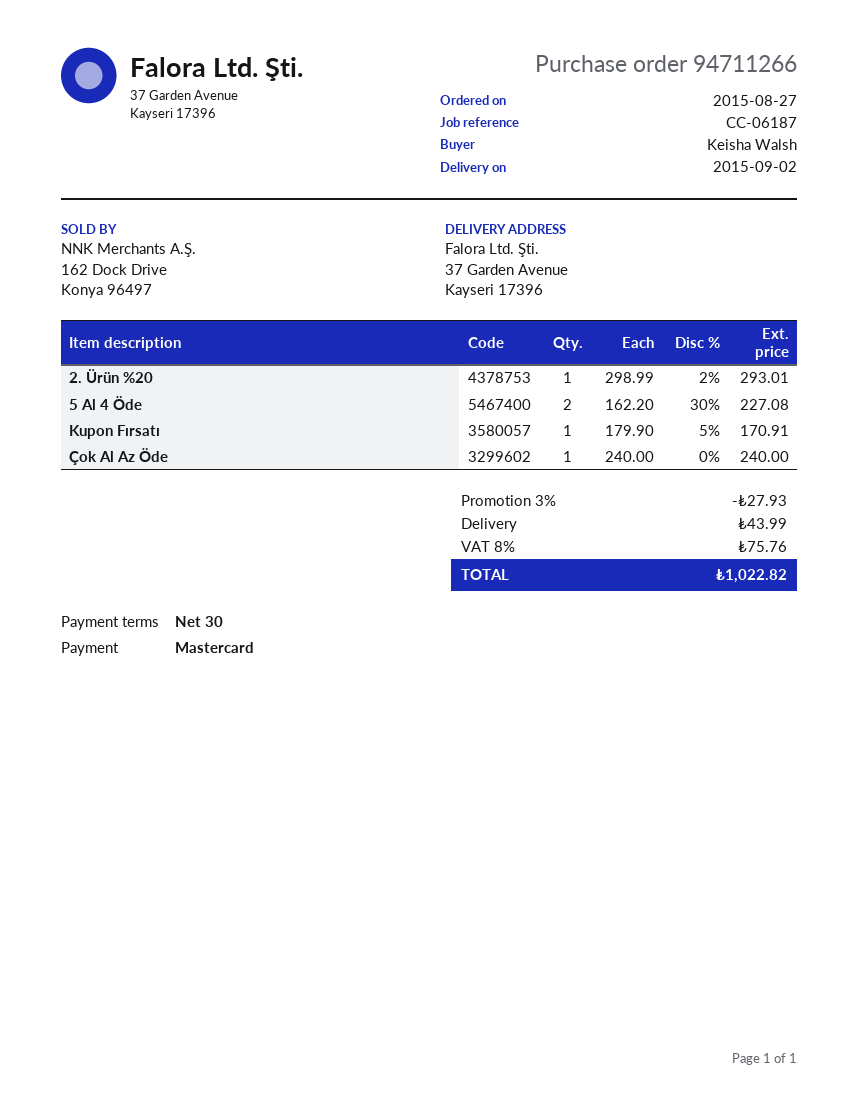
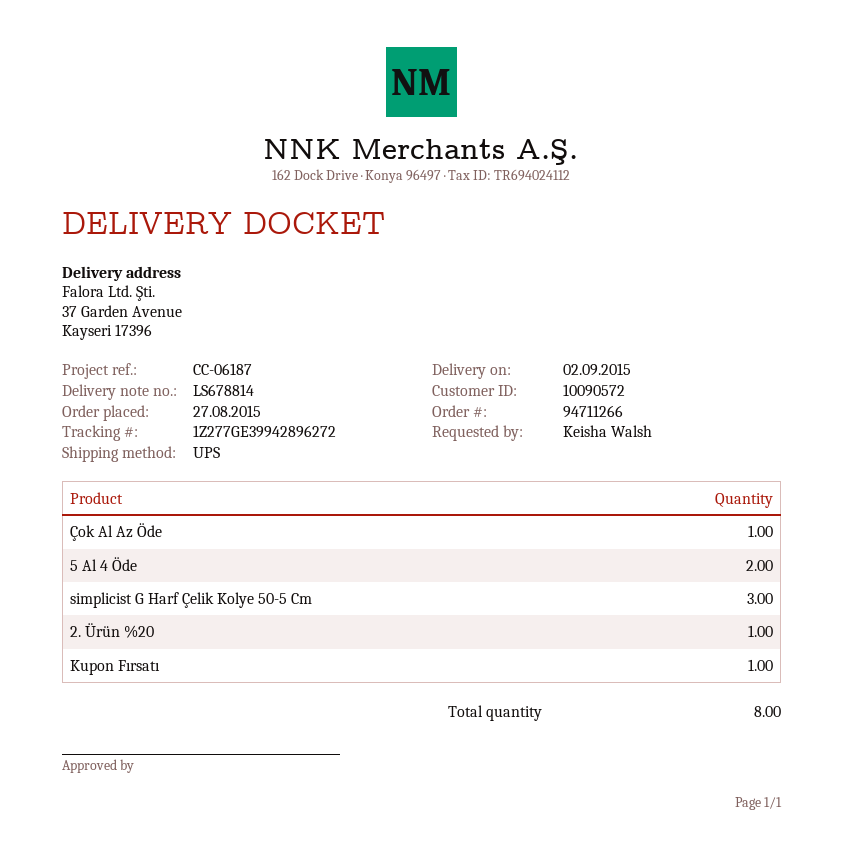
simplicist G Harf Çelik Kolye 50-5 Cm: none -> 3

